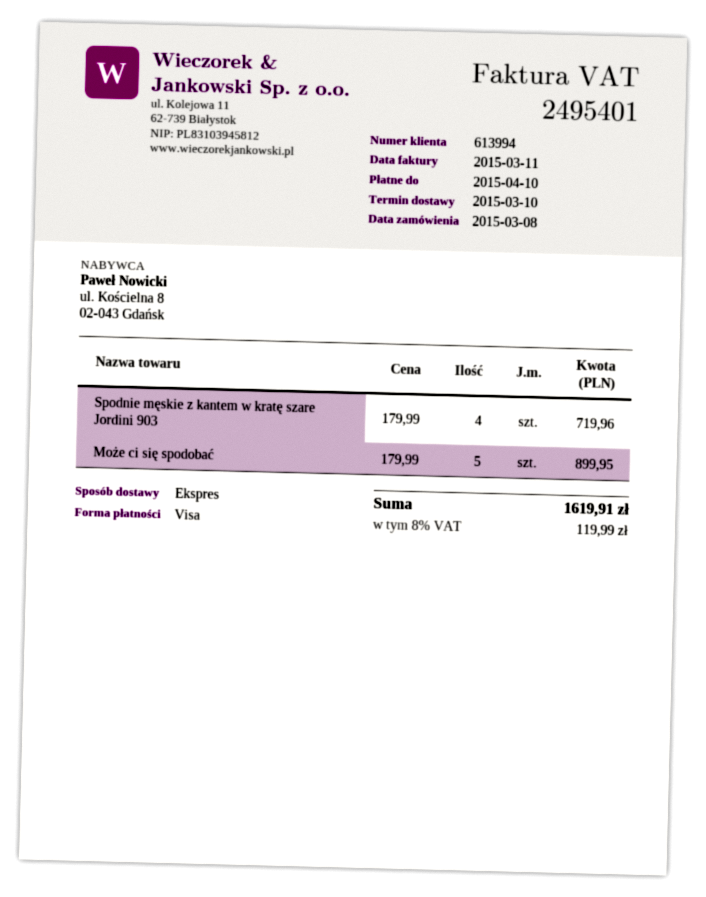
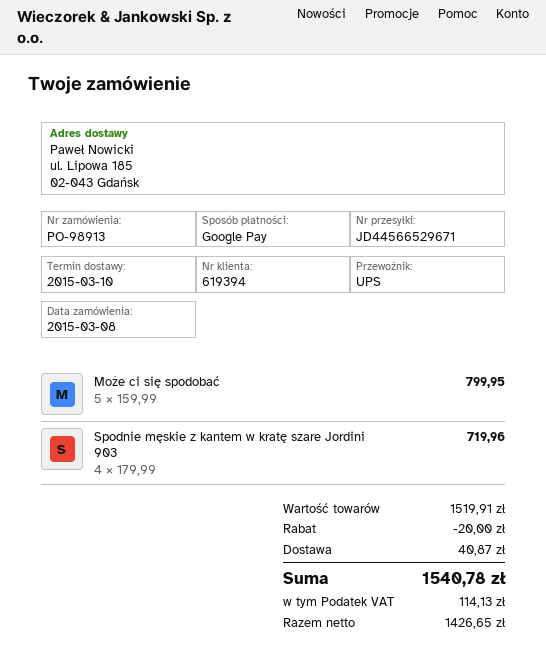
customer number: 613994 -> 619394
payment method: Visa -> Google Pay
shipping method: express -> UPS
Może ci się spodobać: 5 x 179.99 = 899.95 -> 5 x 159.99 = 799.95
discount: none -> 20.00
shipping: none -> 40.87
tax: 119.99 -> 114.13
total: 1619.91 -> 1540.78

